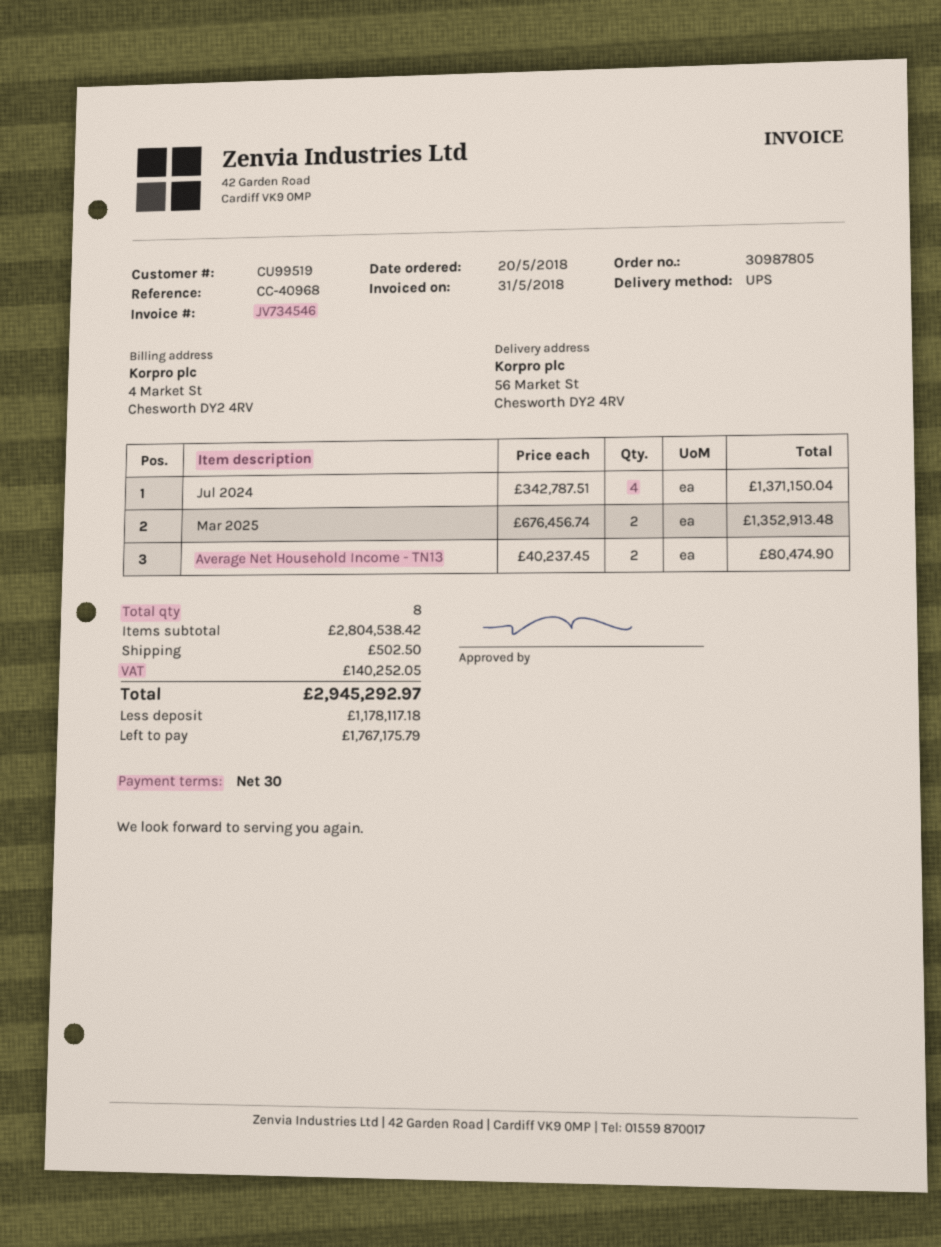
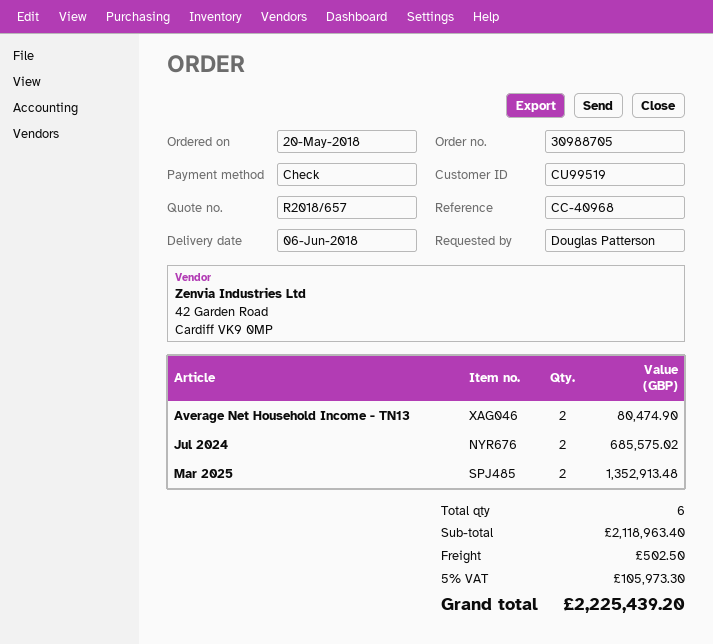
order number: 30987805 -> 30988705
Jul 2024: 4 for 1371150.04 -> 2 for 685575.02
total quantity: 8 -> 6
subtotal: 2804538.42 -> 2118963.40
tax: 140252.05 -> 105973.30
total: 2945292.97 -> 2225439.20

